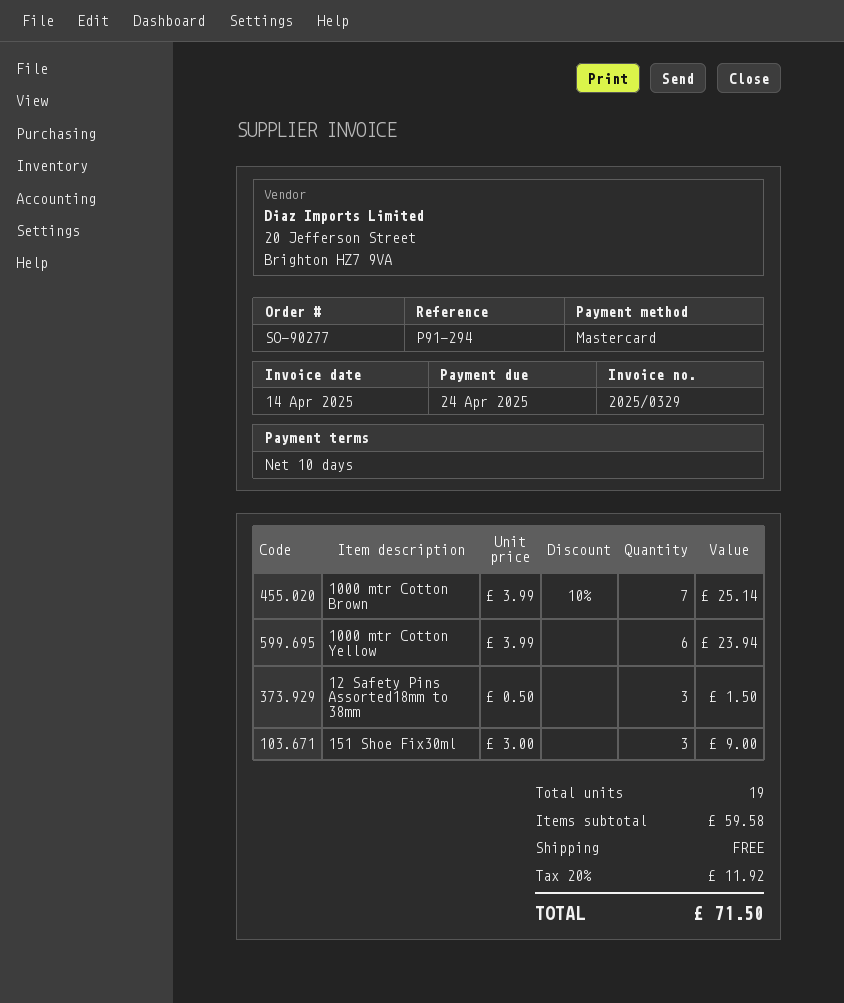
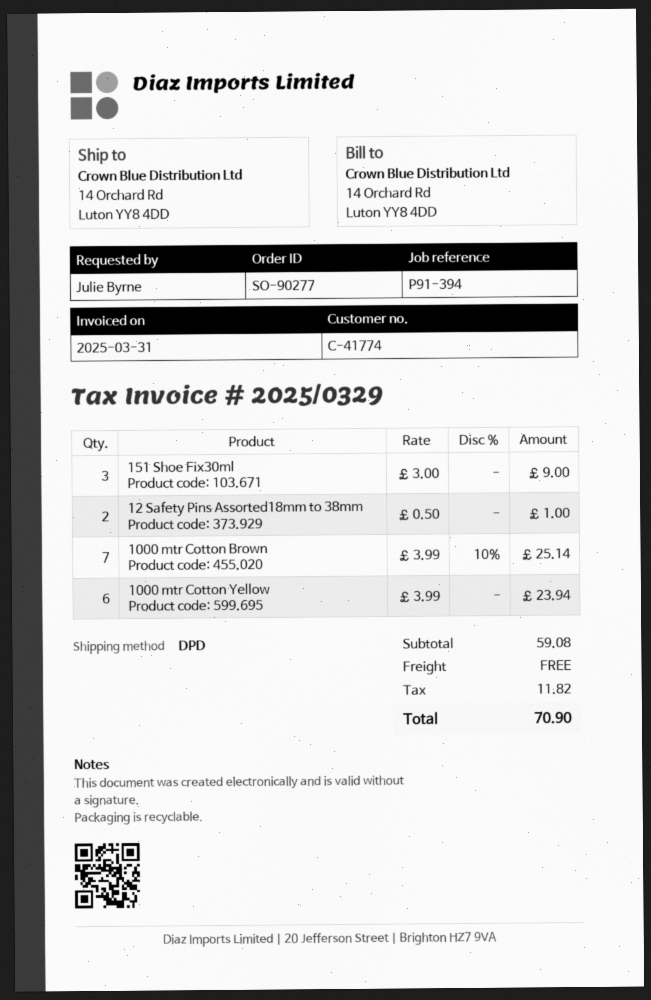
invoice date: 2025-04-14 -> 2025-03-31
reference: P91-294 -> P91-394
12 Safety Pins Assorted18mm to 38mm: 3 x 0.50 = 1.50 -> 2 x 0.50 = 1.00
subtotal: 59.58 -> 59.08
tax: 11.92 -> 11.82
total: 71.50 -> 70.90

